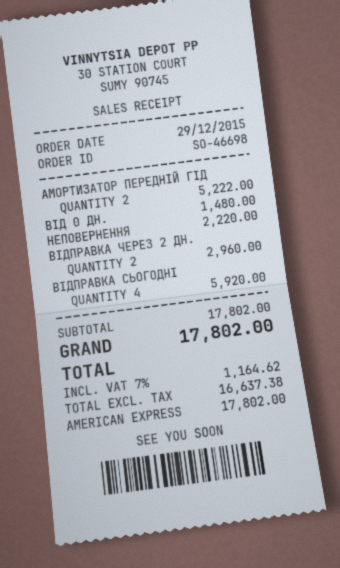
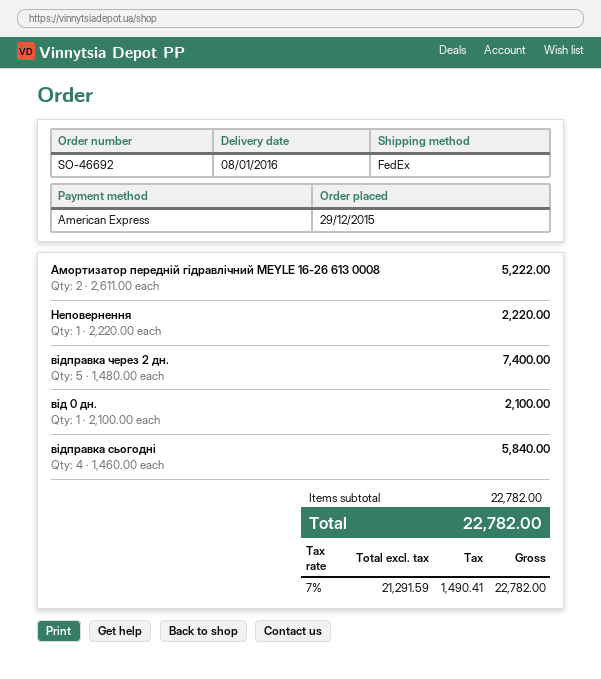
order number: SO-46698 -> SO-46692
ВІД 0 ДН.: 1 for 1480.00 -> 1 for 2100.00
ВІДПРАВКА ЧЕРЕЗ 2 ДН.: 2 for 2960.00 -> 5 for 7400.00
ВІДПРАВКА СЬОГОДНІ: 4 for 5920.00 -> 4 for 5840.00
subtotal: 17802.00 -> 22782.00
net: 16637.38 -> 21291.59
tax: 7% = 1164.62 -> 7% = 1490.41
total: 17802.00 -> 22782.00

